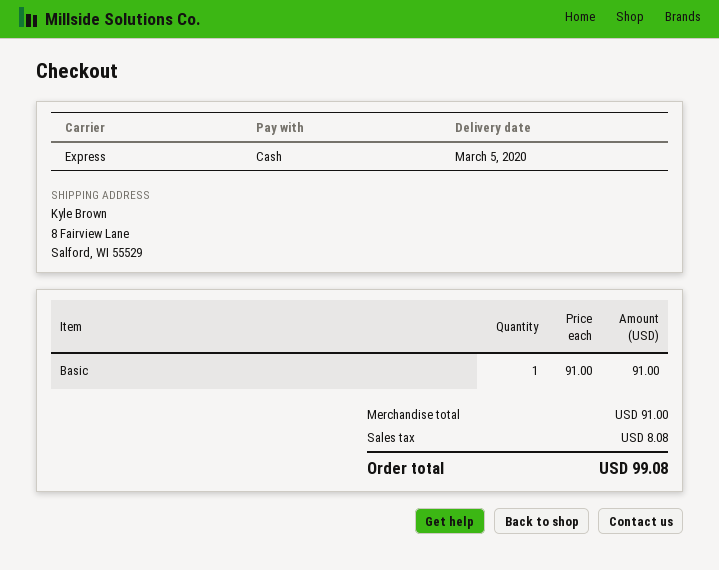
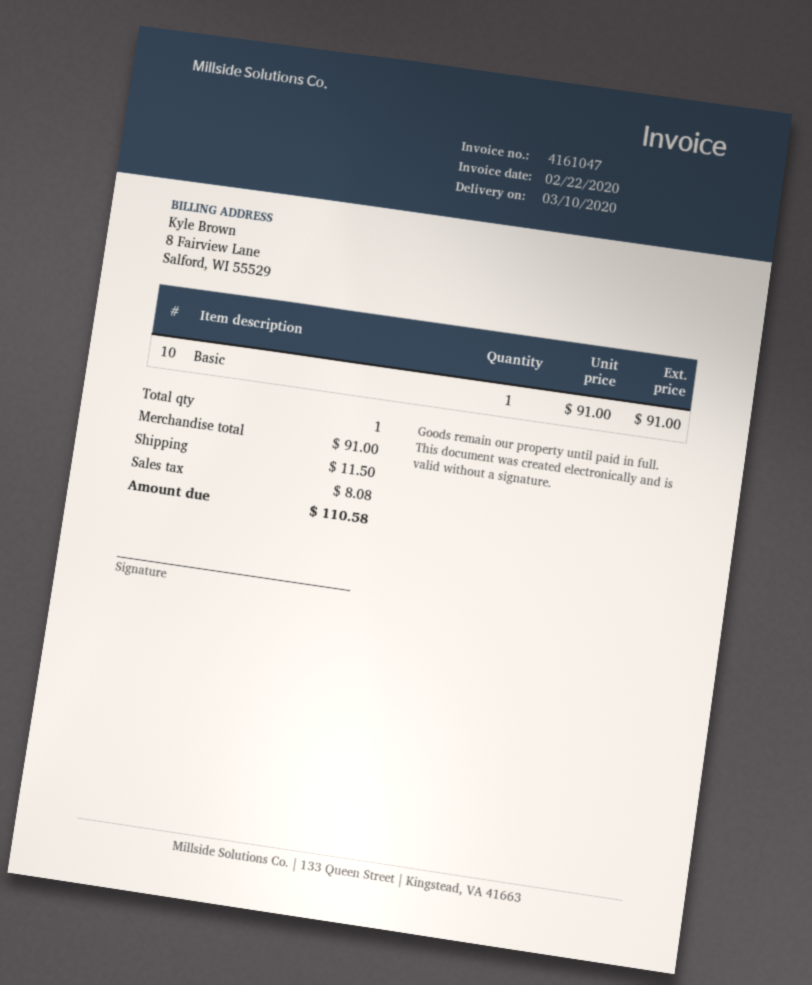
delivery date: 2020-03-05 -> 2020-03-10
shipping: none -> 11.50
total: 99.08 -> 110.58

